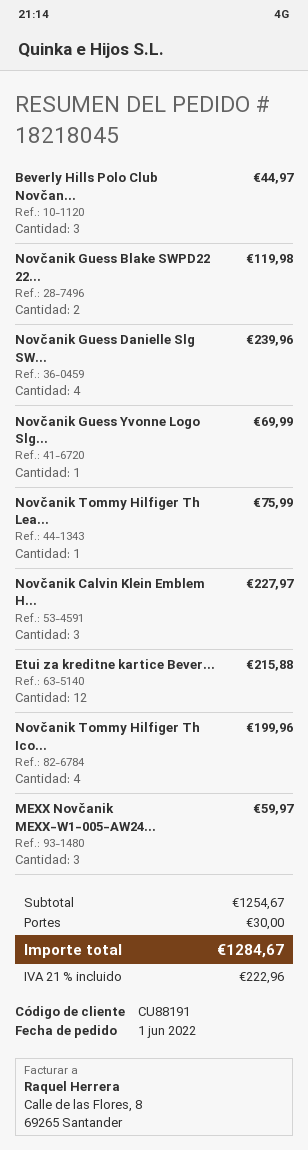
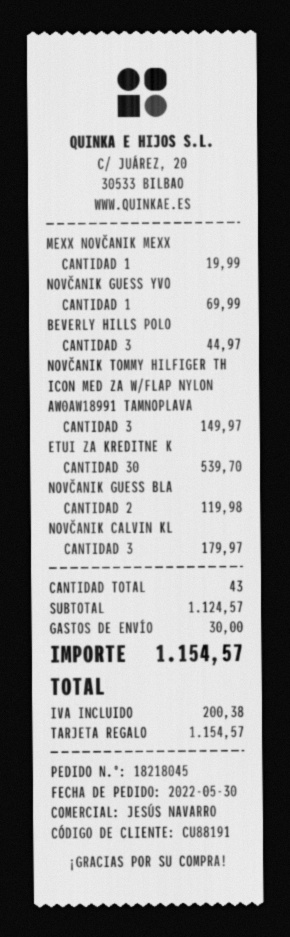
order date: 2022-06-01 -> 2022-05-30
Novčanik Guess Danielle Slg SW...: 4 for 239.96 -> none
Novčanik Tommy Hilfiger Th Lea...: 1 for 75.99 -> none
Novčanik Calvin Klein Emblem H...: 3 for 227.97 -> 3 for 179.97
Etui za kreditne kartice Bever...: 12 for 215.88 -> 30 for 539.70
Novčanik Tommy Hilfiger Th Ico...: 4 for 199.96 -> 3 for 149.97
MEXX Novčanik MEXX-W1-005-AW24...: 3 for 59.97 -> 1 for 19.99
subtotal: 1254.67 -> 1124.57
tax: 222.96 -> 200.38
total: 1284.67 -> 1154.57

